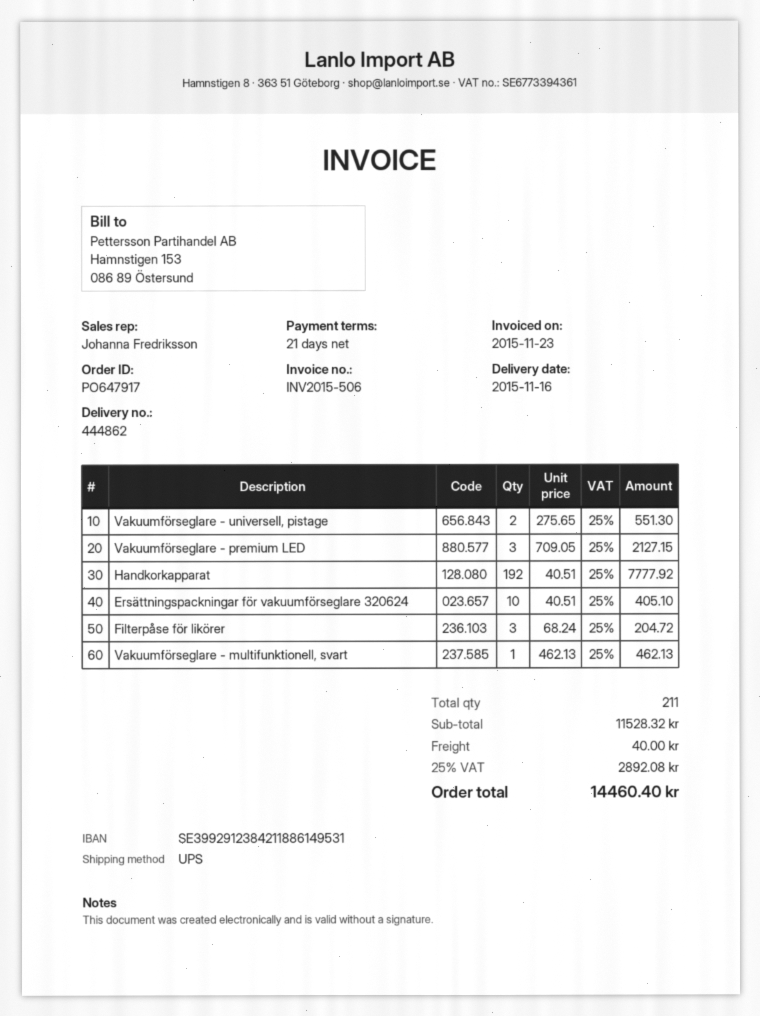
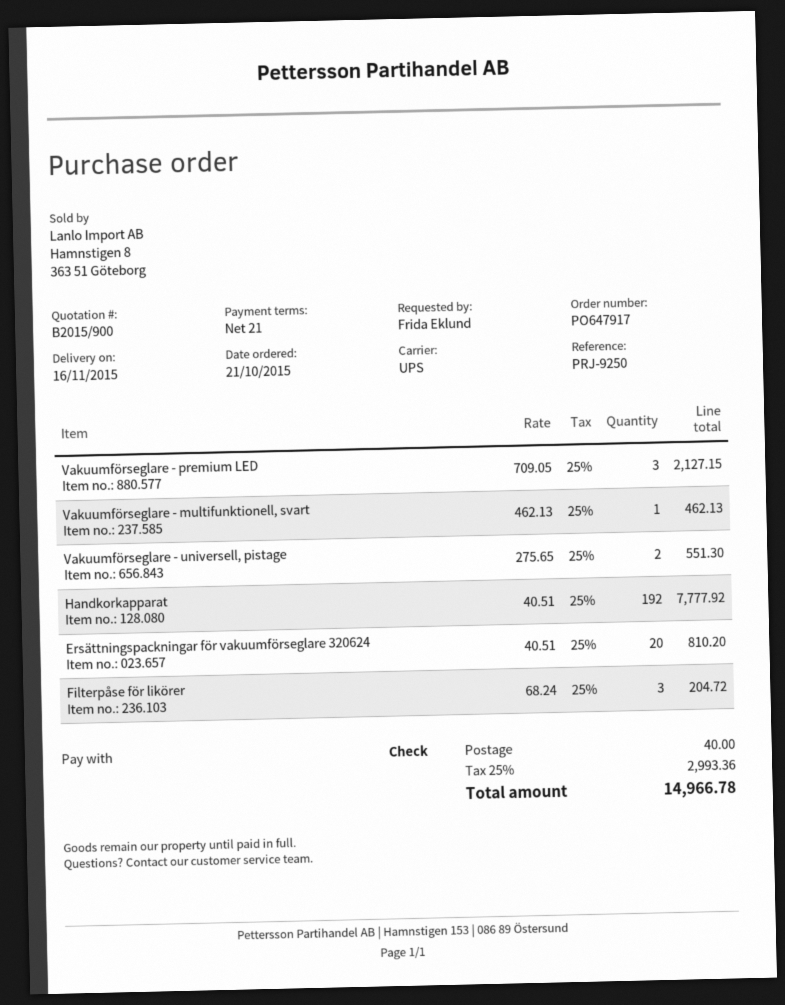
Ersättningspackningar för vakuumförseglare 320624: 10 x 40.51 = 405.10 -> 20 x 40.51 = 810.20
tax: 25% = 2892.08 -> 25% = 2993.36
total: 14460.40 -> 14966.78

